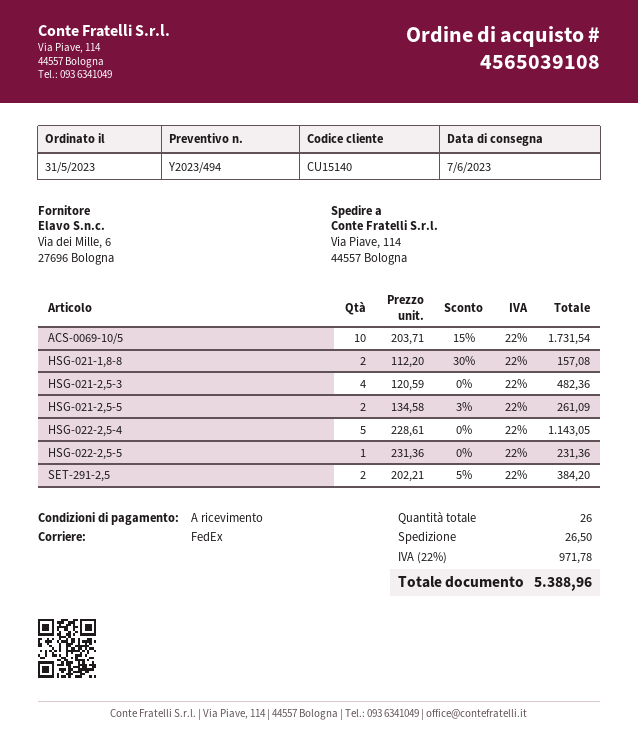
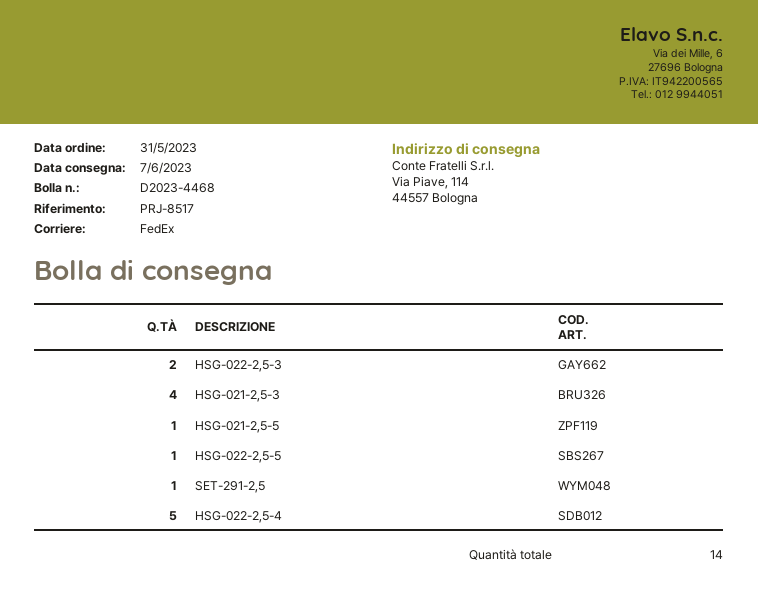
ACS-0069-10/5: 10 -> none
HSG-021-1,8-8: 2 -> none
HSG-021-2,5-5: 2 -> 1
SET-291-2,5: 2 -> 1
HSG-022-2,5-3: none -> 2
total quantity: 26 -> 14

